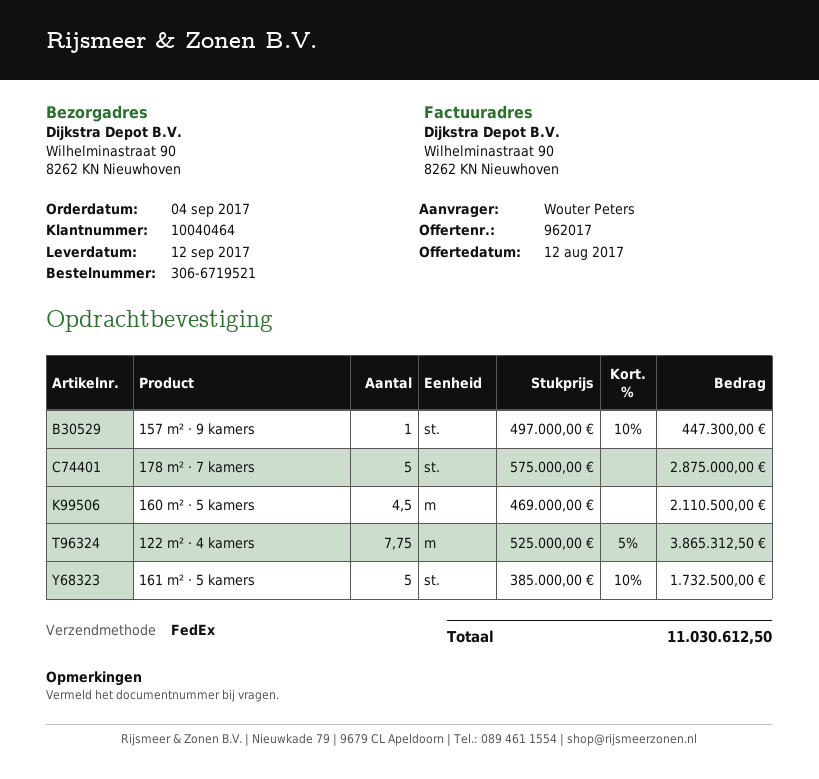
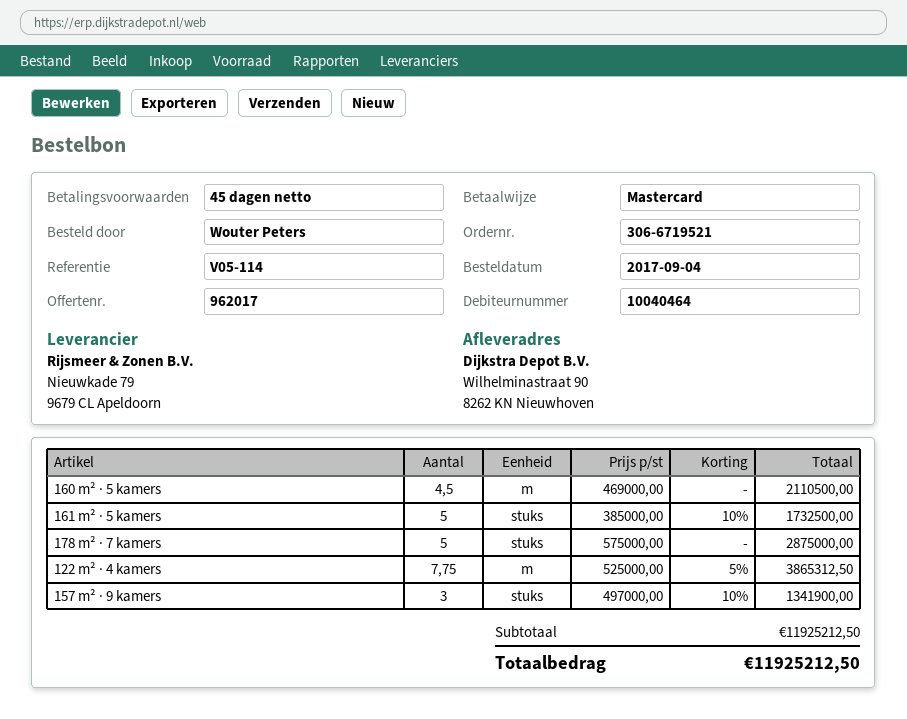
157 m² · 9 kamers: 1 x 497000.00 - 10% = 447300.00 -> 3 x 497000.00 - 10% = 1341900.00
total: 11030612.50 -> 11925212.50

